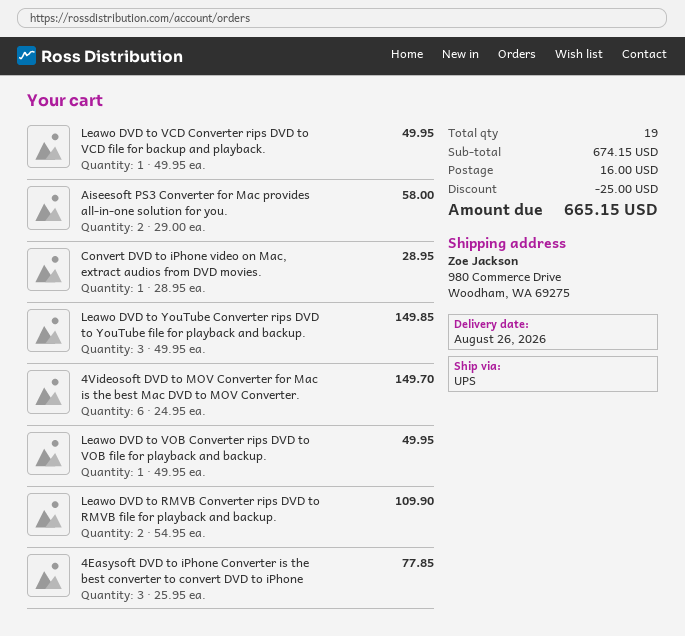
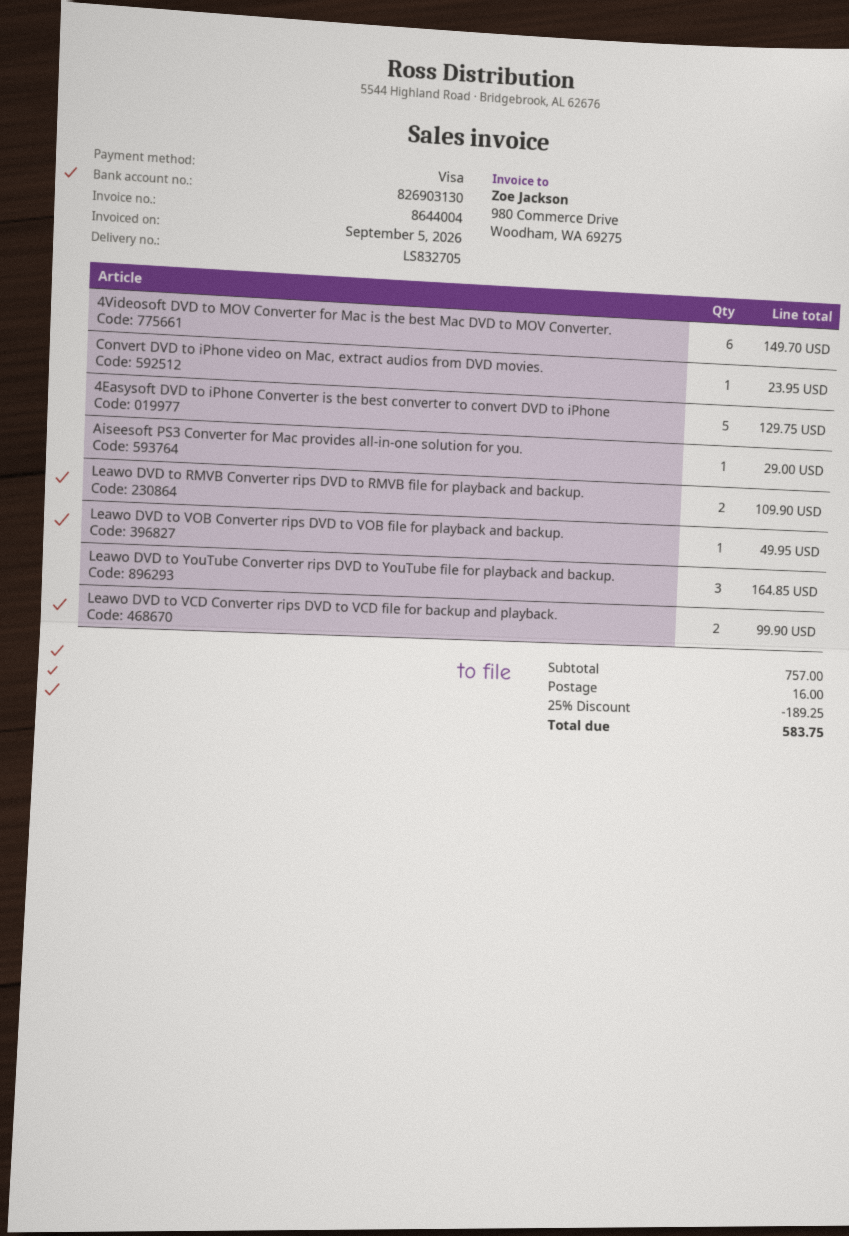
Leawo DVD to VCD Converter rips DVD to VCD file for backup and playback.: 1 for 49.95 -> 2 for 99.90
Aiseesoft PS3 Converter for Mac provides all-in-one solution for you.: 2 for 58.00 -> 1 for 29.00
Convert DVD to iPhone video on Mac, extract audios from DVD movies.: 1 for 28.95 -> 1 for 23.95
Leawo DVD to YouTube Converter rips DVD to YouTube file for playback and backup.: 3 for 149.85 -> 3 for 164.85
4Easysoft DVD to iPhone Converter is the best converter to convert DVD to iPhone: 3 for 77.85 -> 5 for 129.75
subtotal: 674.15 -> 757.00
discount: 25.00 -> 189.25
total: 665.15 -> 583.75

